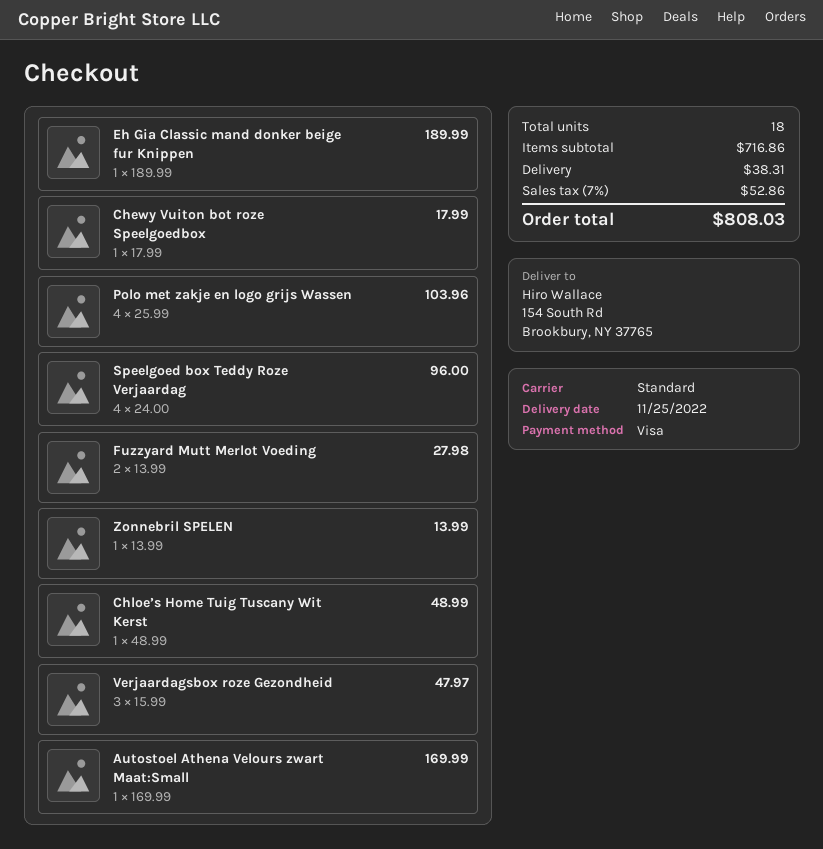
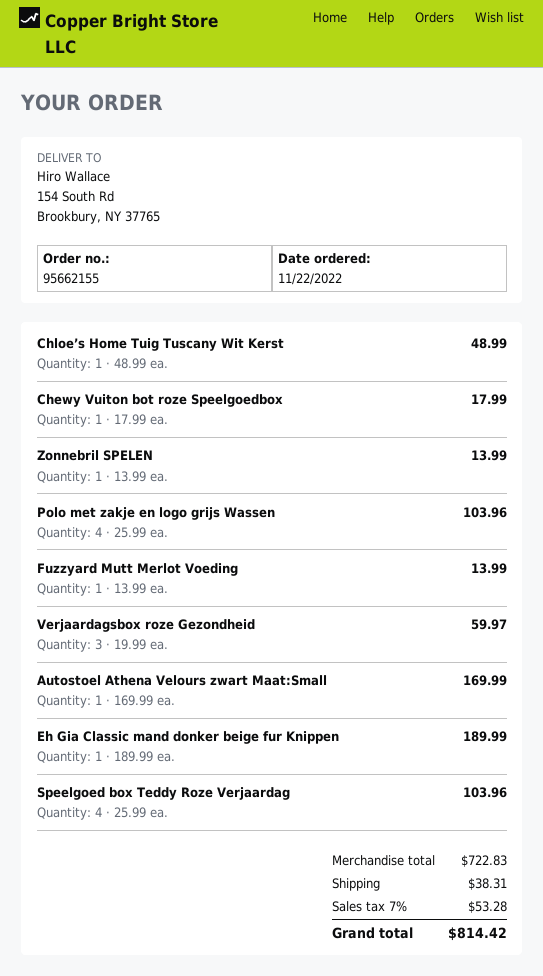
Speelgoed box Teddy Roze Verjaardag: 4 x 24.00 = 96.00 -> 4 x 25.99 = 103.96
Fuzzyard Mutt Merlot Voeding: 2 x 13.99 = 27.98 -> 1 x 13.99 = 13.99
Verjaardagsbox roze Gezondheid: 3 x 15.99 = 47.97 -> 3 x 19.99 = 59.97
subtotal: 716.86 -> 722.83
tax: 7% = 52.86 -> 7% = 53.28
total: 808.03 -> 814.42

